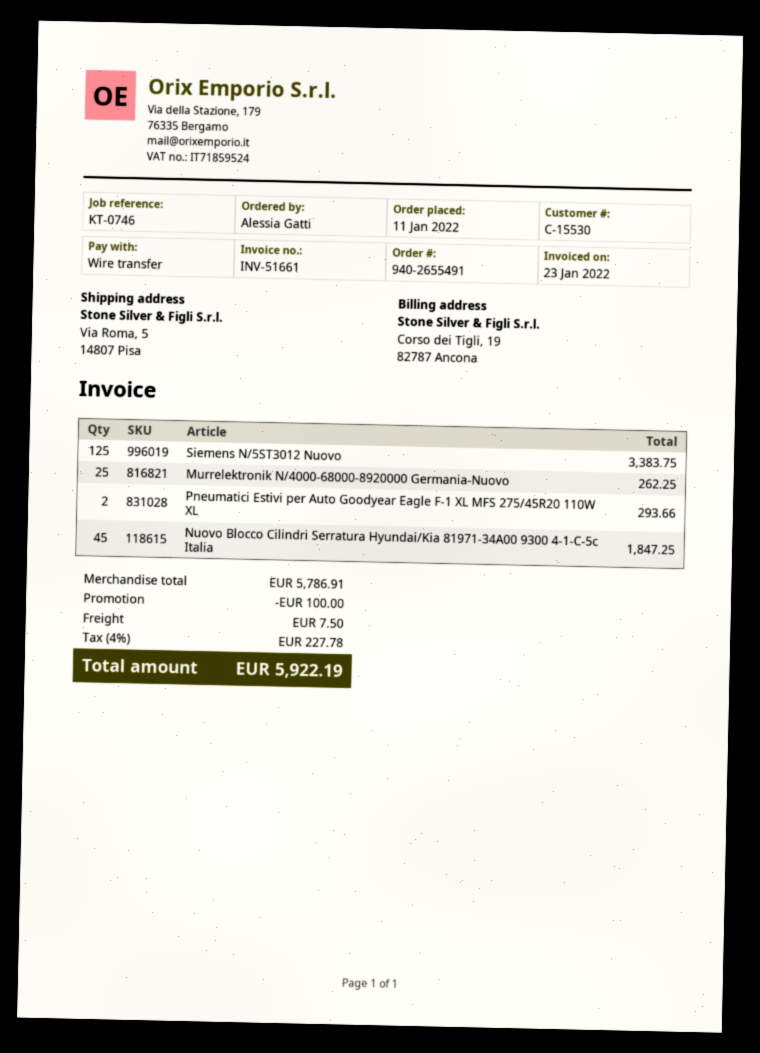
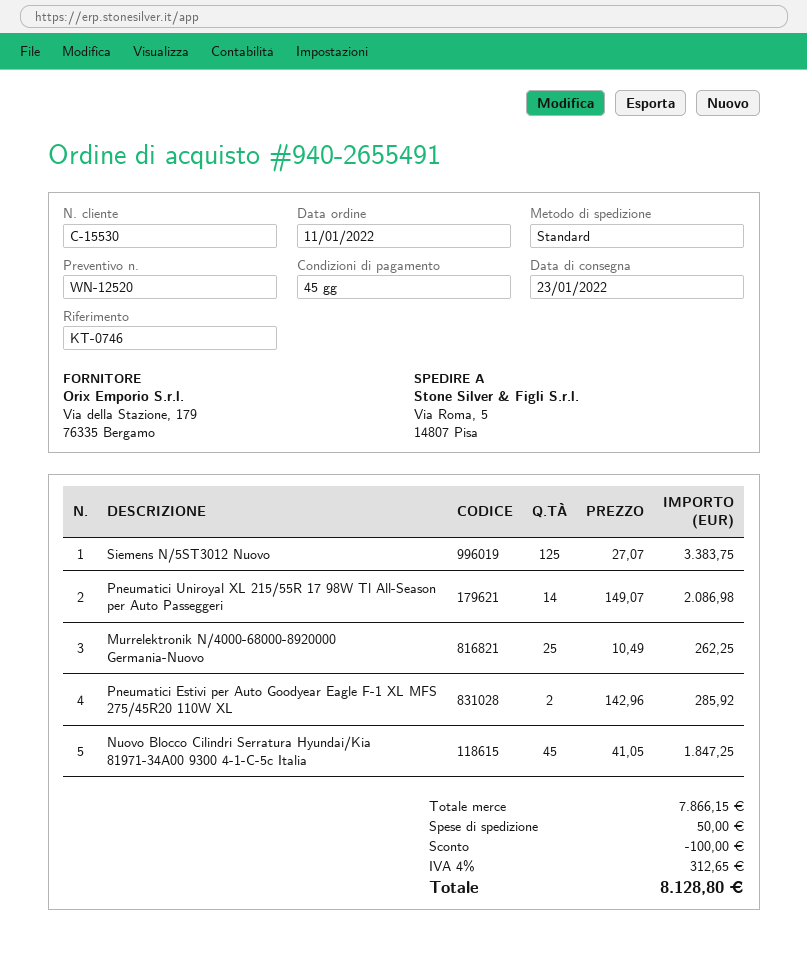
Pneumatici Estivi per Auto Goodyear Eagle F-1 XL MFS 275/45R20 110W XL: 2 for 293.66 -> 2 for 285.92
Pneumatici Uniroyal XL 215/55R 17 98W Tl All-Season per Auto Passeggeri: none -> 14 for 2086.98
subtotal: 5786.91 -> 7866.15
shipping: 7.50 -> 50.00
tax: 4% = 227.78 -> 4% = 312.65
total: 5922.19 -> 8128.80

